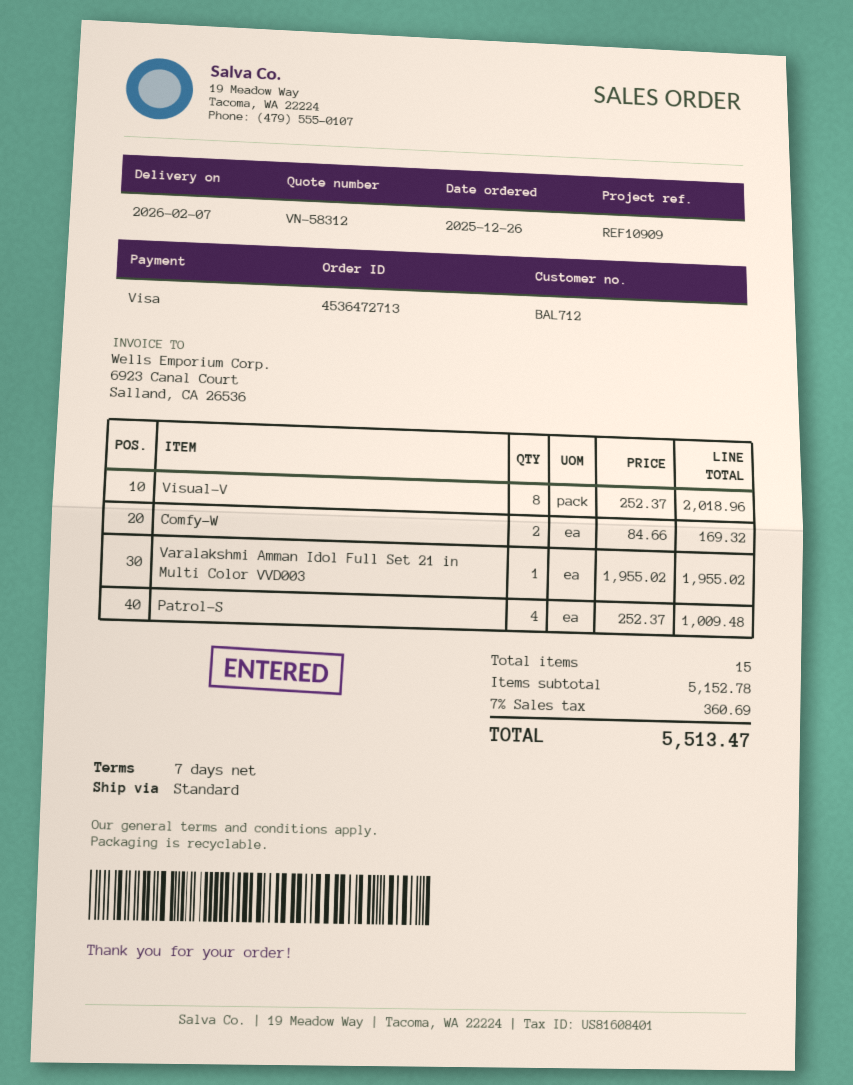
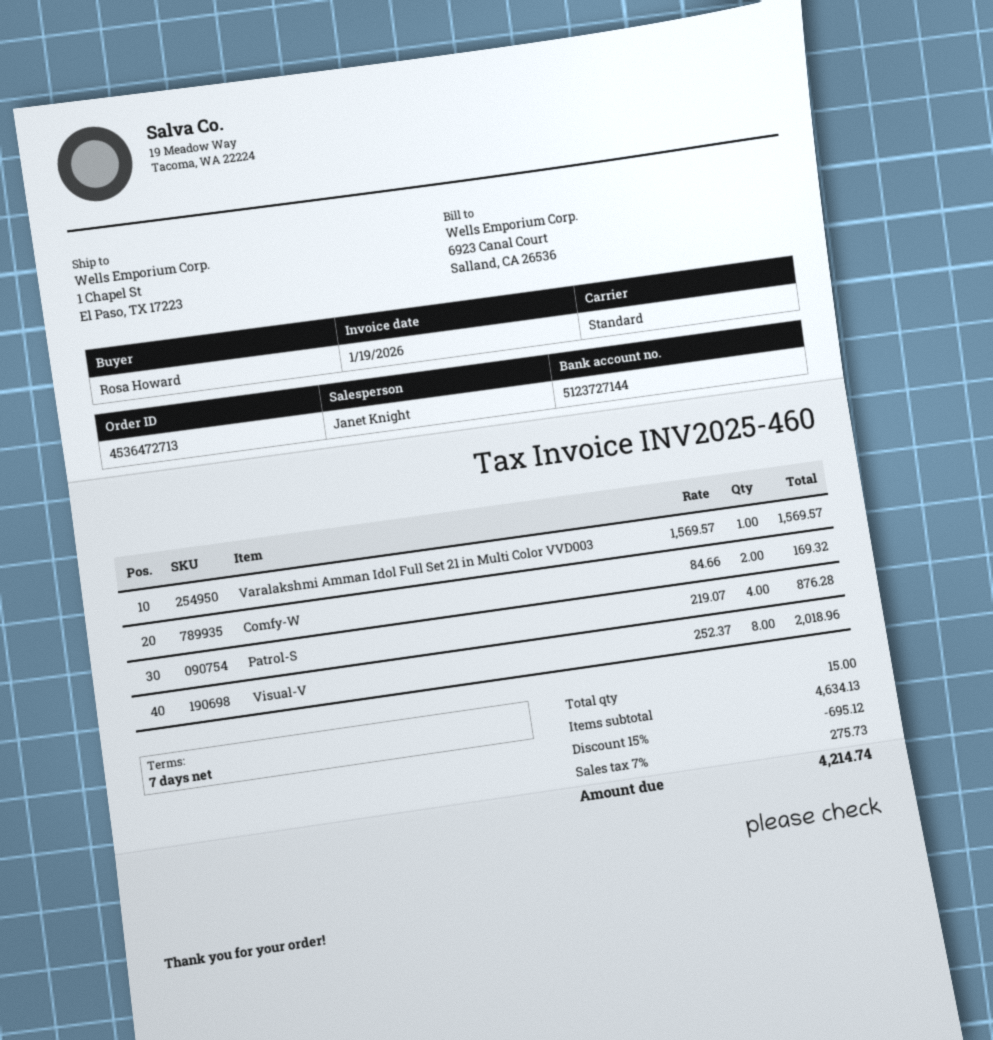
Varalakshmi Amman Idol Full Set 21 in Multi Color VVD003: 1 x 1955.02 = 1955.02 -> 1 x 1569.57 = 1569.57
Patrol-S: 4 x 252.37 = 1009.48 -> 4 x 219.07 = 876.28
subtotal: 5152.78 -> 4634.13
discount: none -> 15% = 695.12
tax: 7% = 360.69 -> 7% = 275.73
total: 5513.47 -> 4214.74

